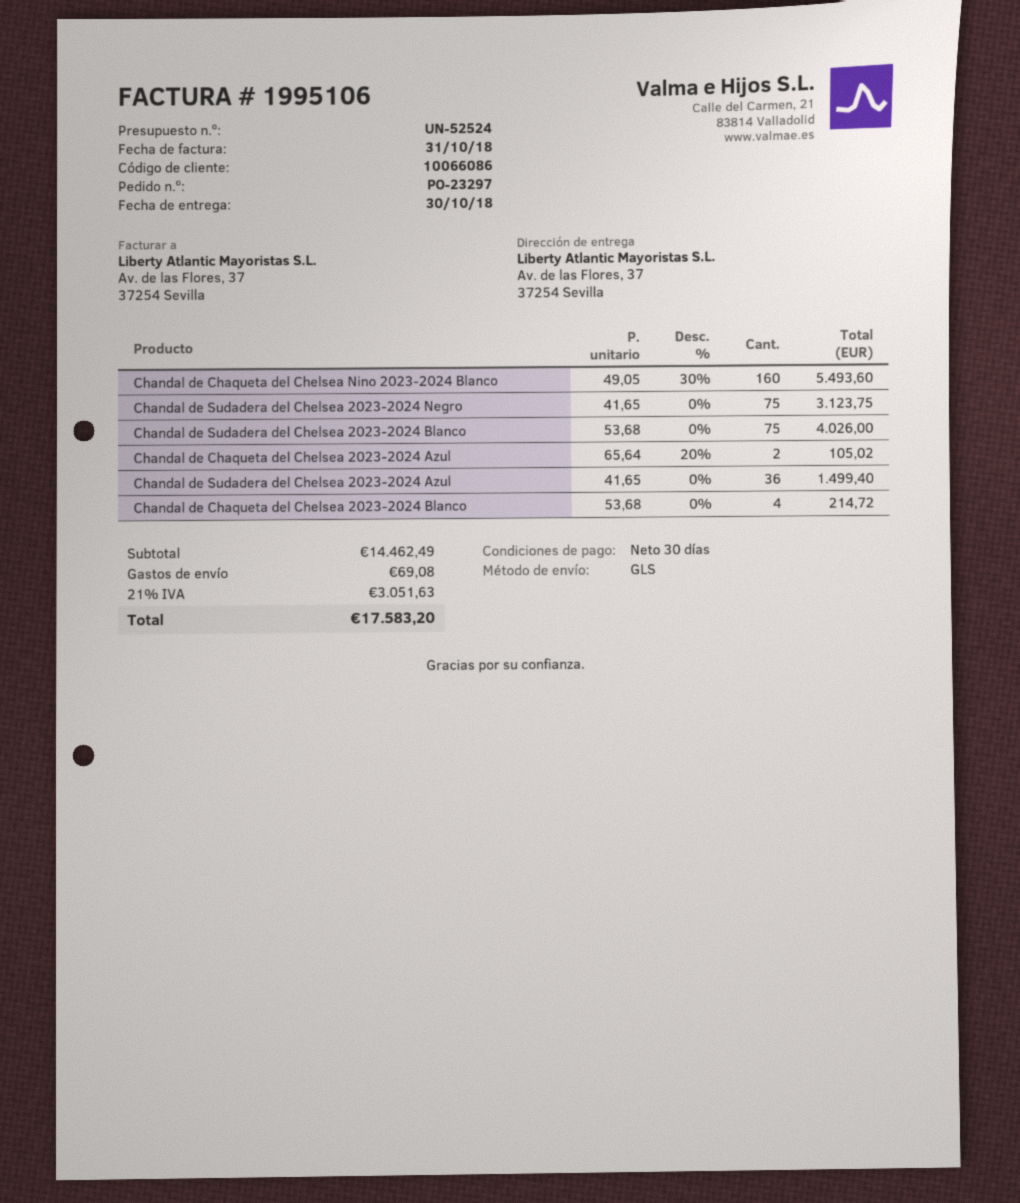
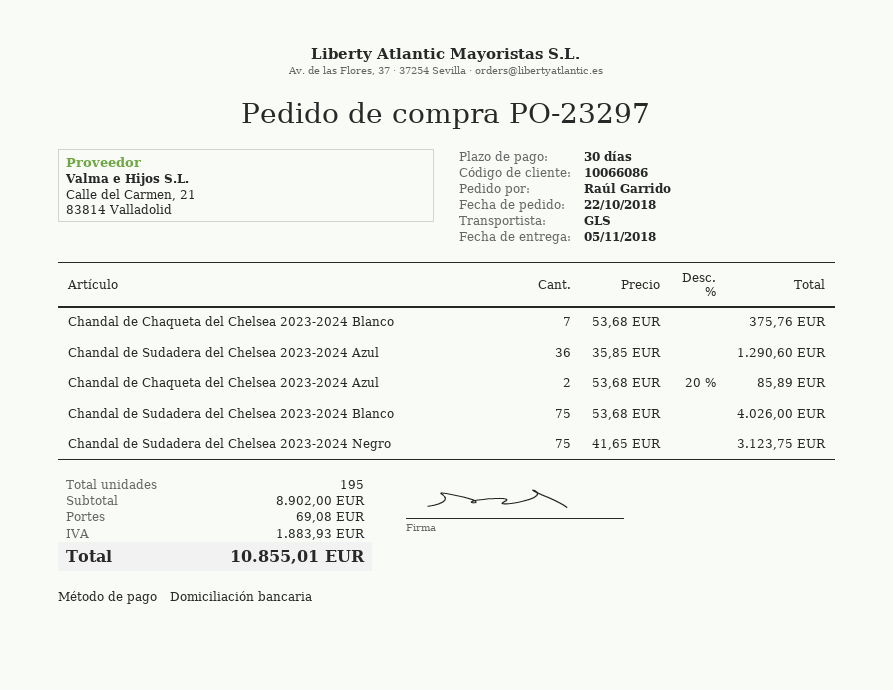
delivery date: 2018-10-30 -> 2018-11-05
Chandal de Chaqueta del Chelsea Nino 2023-2024 Blanco: 160 x 49.05 - 30% = 5493.60 -> none
Chandal de Chaqueta del Chelsea 2023-2024 Azul: 2 x 65.64 - 20% = 105.02 -> 2 x 53.68 - 20% = 85.89
Chandal de Sudadera del Chelsea 2023-2024 Azul: 36 x 41.65 = 1499.40 -> 36 x 35.85 = 1290.60
Chandal de Chaqueta del Chelsea 2023-2024 Blanco: 4 x 53.68 = 214.72 -> 7 x 53.68 = 375.76
subtotal: 14462.49 -> 8902.00
tax: 3051.63 -> 1883.93
total: 17583.20 -> 10855.01

